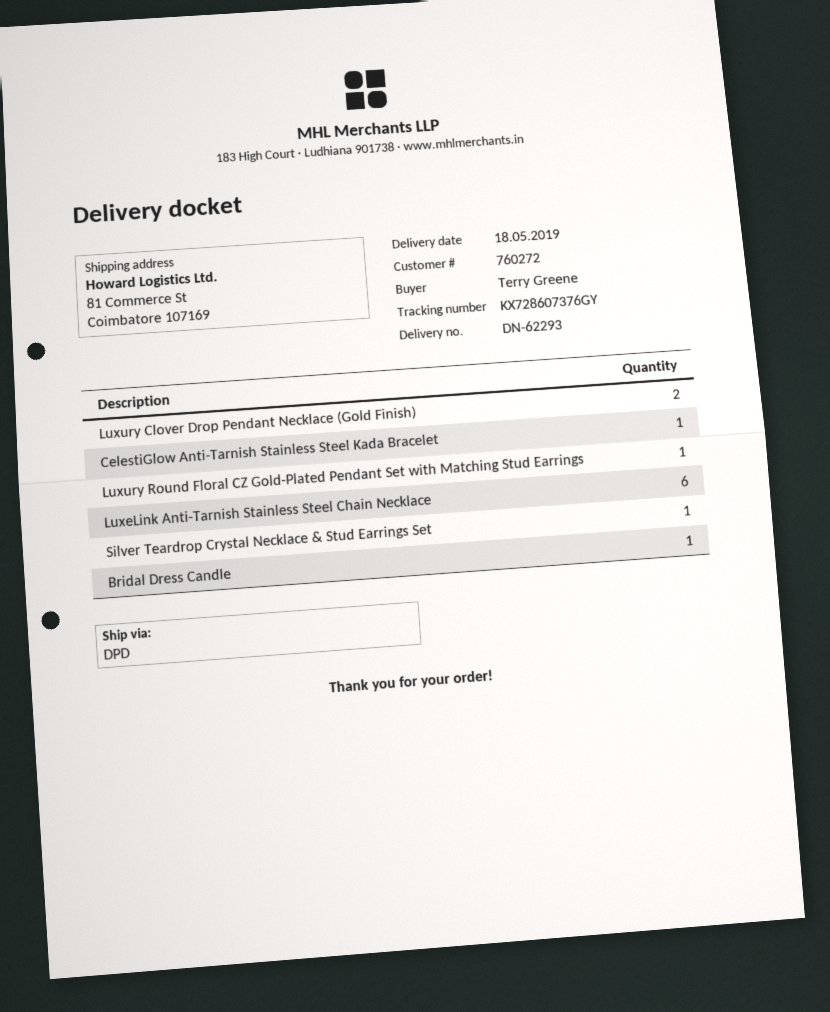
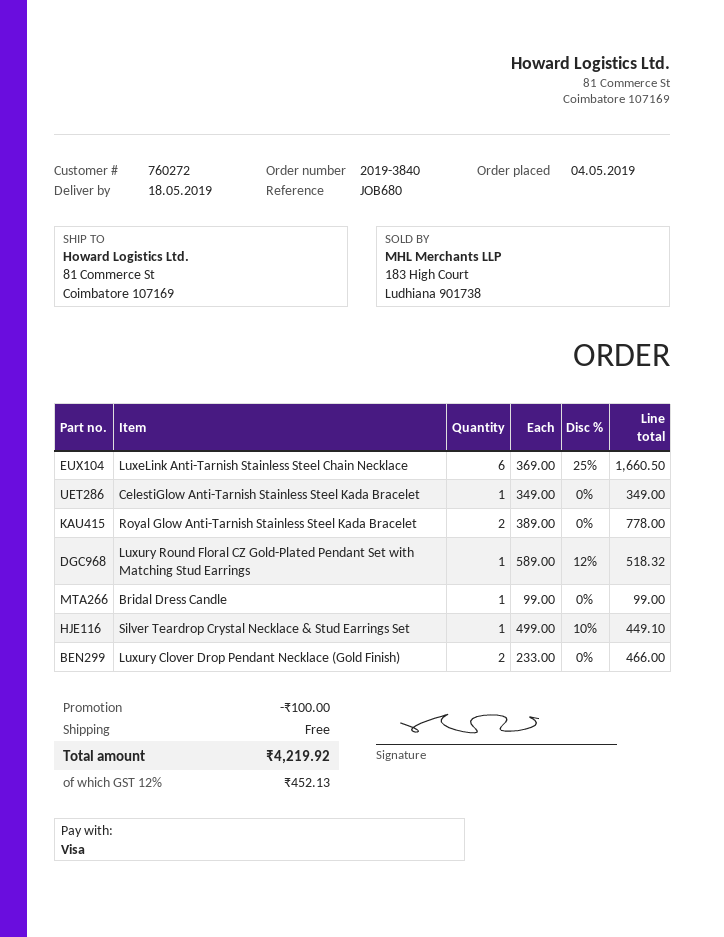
Royal Glow Anti-Tarnish Stainless Steel Kada Bracelet: none -> 2

